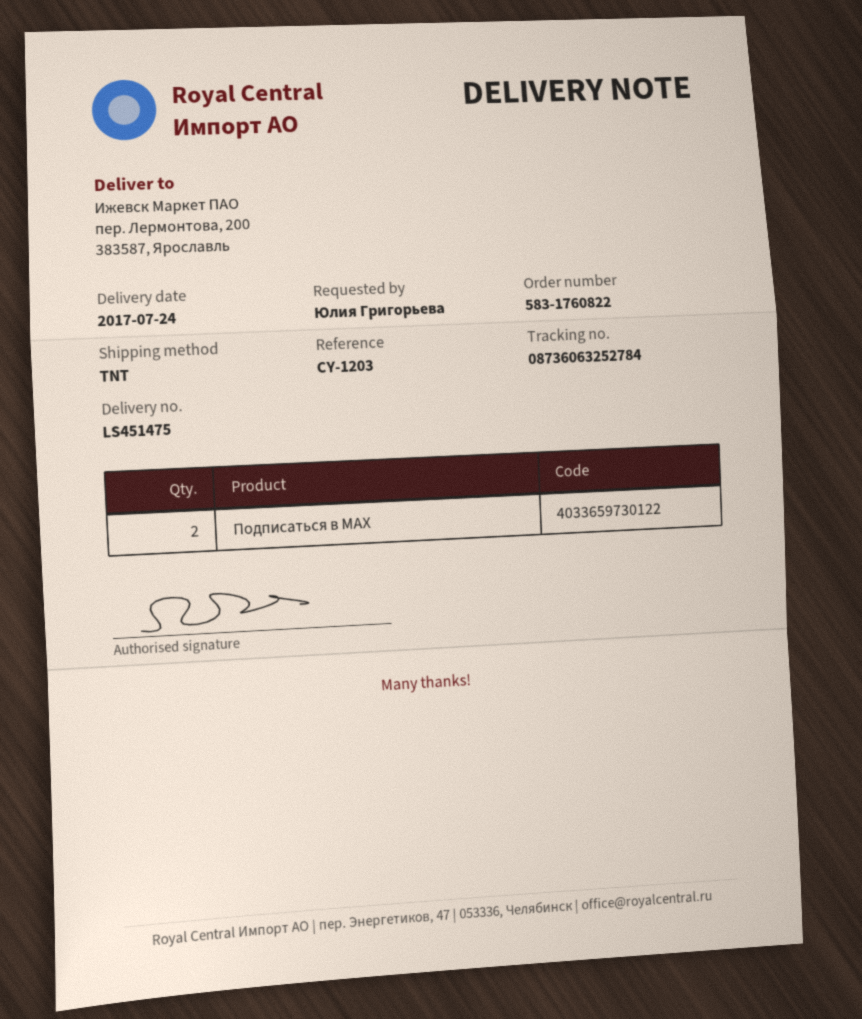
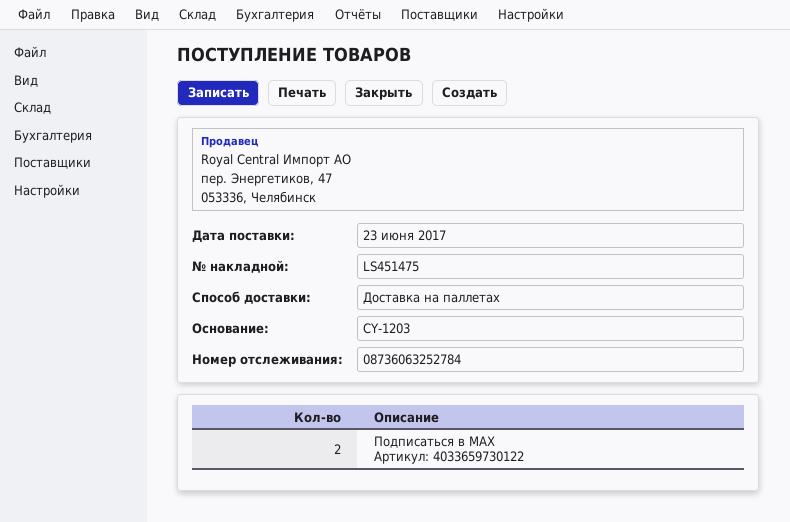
delivery date: 2017-07-24 -> 2017-06-23
shipping method: TNT -> pallet freight

